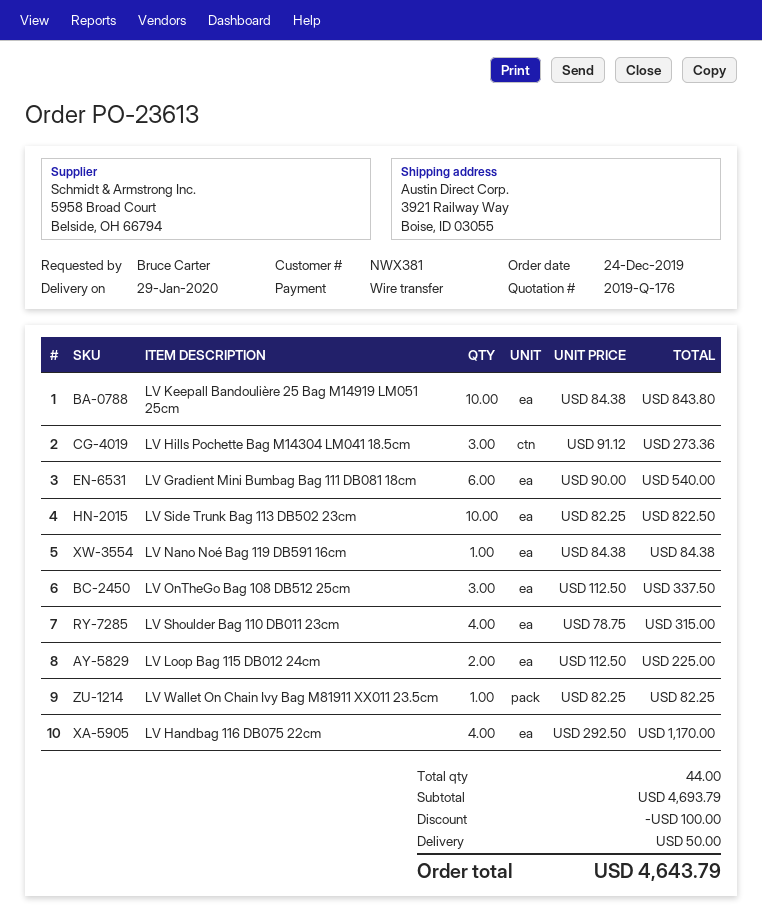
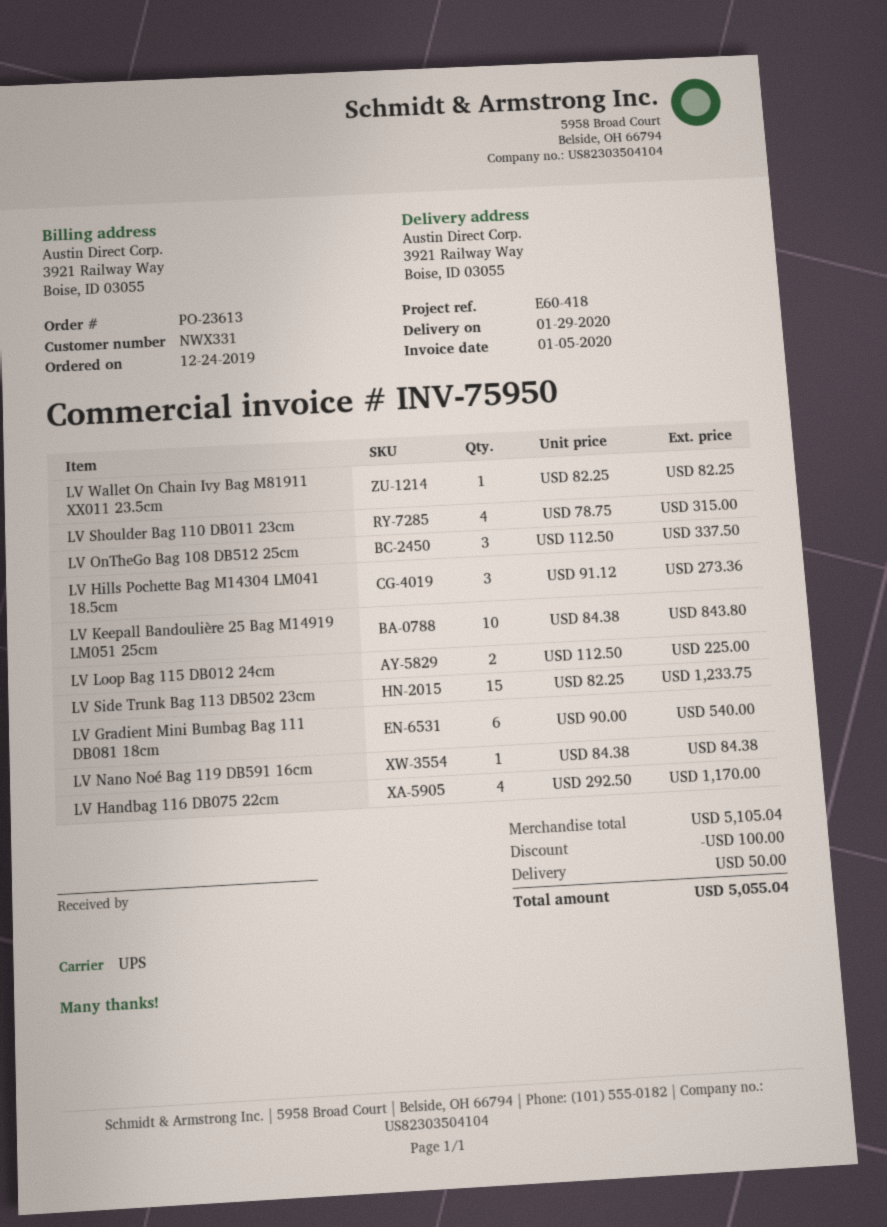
customer number: NWX381 -> NWX331
LV Side Trunk Bag 113 DB502 23cm: 10 x 82.25 = 822.50 -> 15 x 82.25 = 1233.75
subtotal: 4693.79 -> 5105.04
total: 4643.79 -> 5055.04

